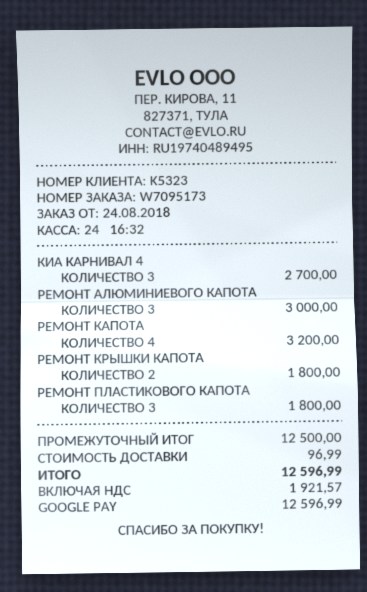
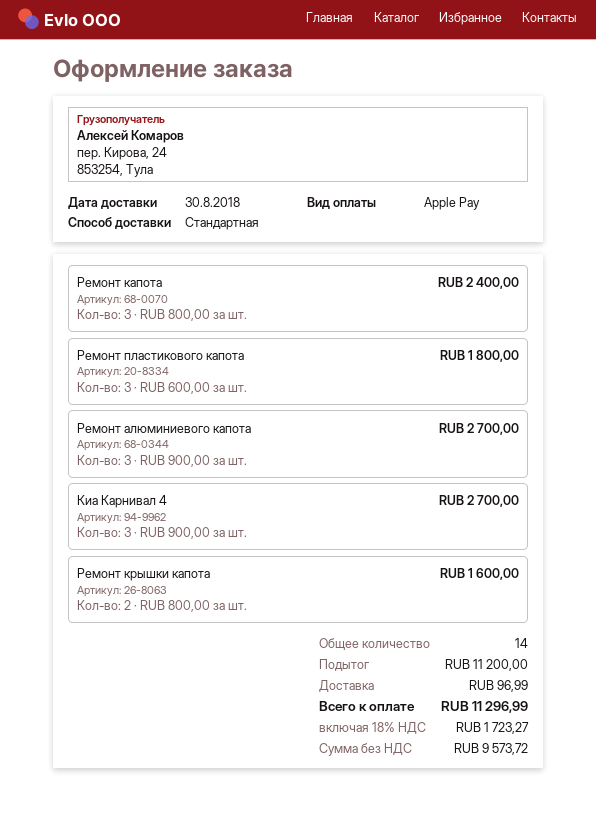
payment method: Google Pay -> Apple Pay
РЕМОНТ АЛЮМИНИЕВОГО КАПОТА: 3 for 3000.00 -> 3 for 2700.00
РЕМОНТ КАПОТА: 4 for 3200.00 -> 3 for 2400.00
РЕМОНТ КРЫШКИ КАПОТА: 2 for 1800.00 -> 2 for 1600.00
subtotal: 12500.00 -> 11200.00
tax: 1921.57 -> 1723.27
total: 12596.99 -> 11296.99

